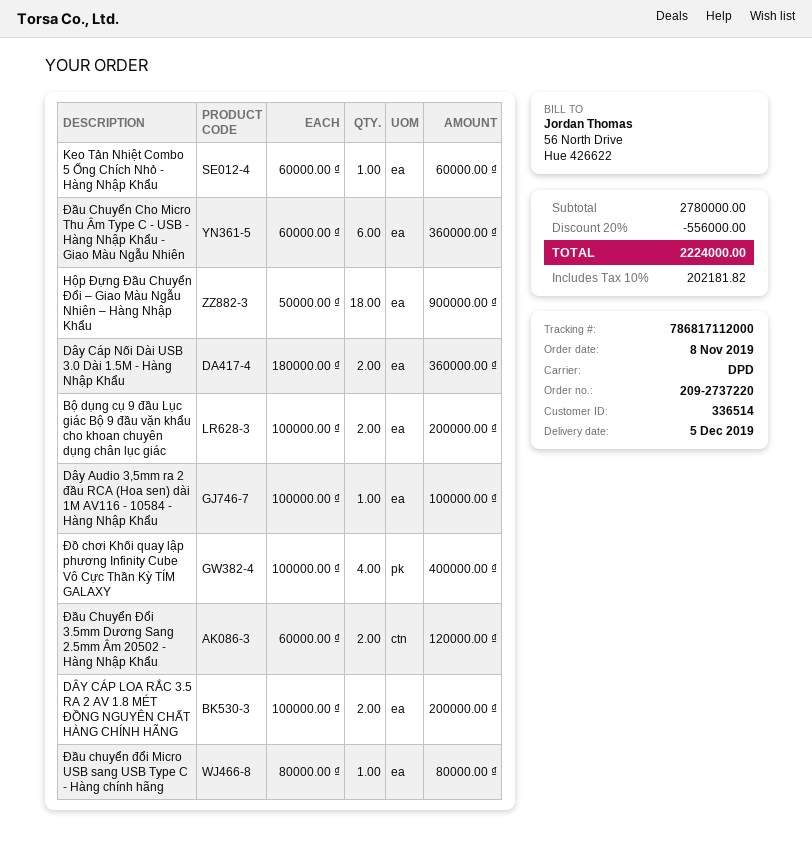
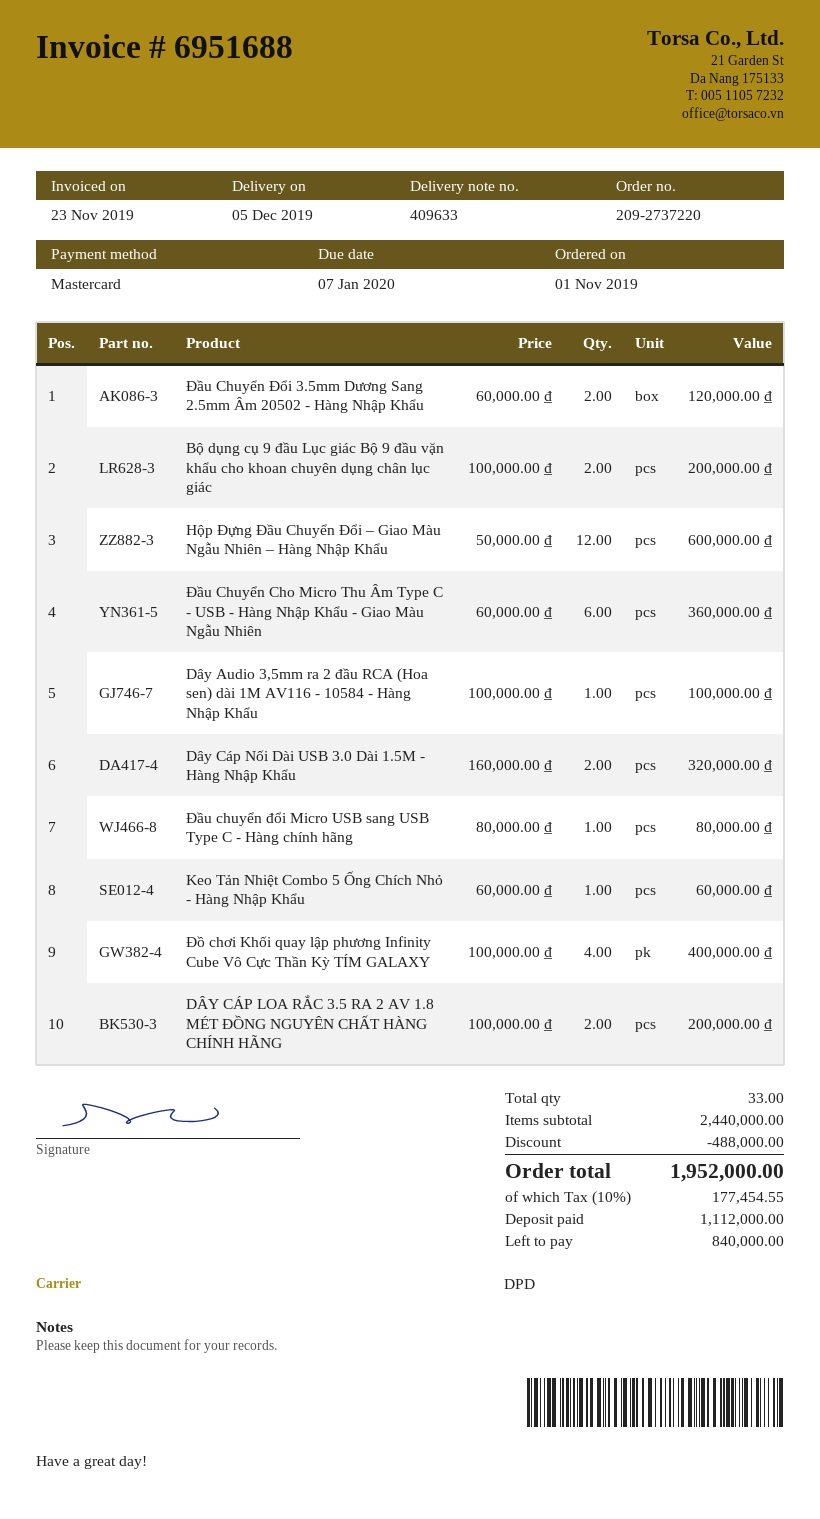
order date: 2019-11-08 -> 2019-11-01
Hộp Đựng Đầu Chuyển Đổi – Giao Màu Ngẫu Nhiên – Hàng Nhập Khẩu: 18 x 50000.00 = 900000.00 -> 12 x 50000.00 = 600000.00
Dây Cáp Nối Dài USB 3.0 Dài 1.5M - Hàng Nhập Khẩu: 2 x 180000.00 = 360000.00 -> 2 x 160000.00 = 320000.00
subtotal: 2780000.00 -> 2440000.00
discount: 556000.00 -> 488000.00
tax: 10% = 202181.82 -> 10% = 177454.55
total: 2224000.00 -> 1952000.00

